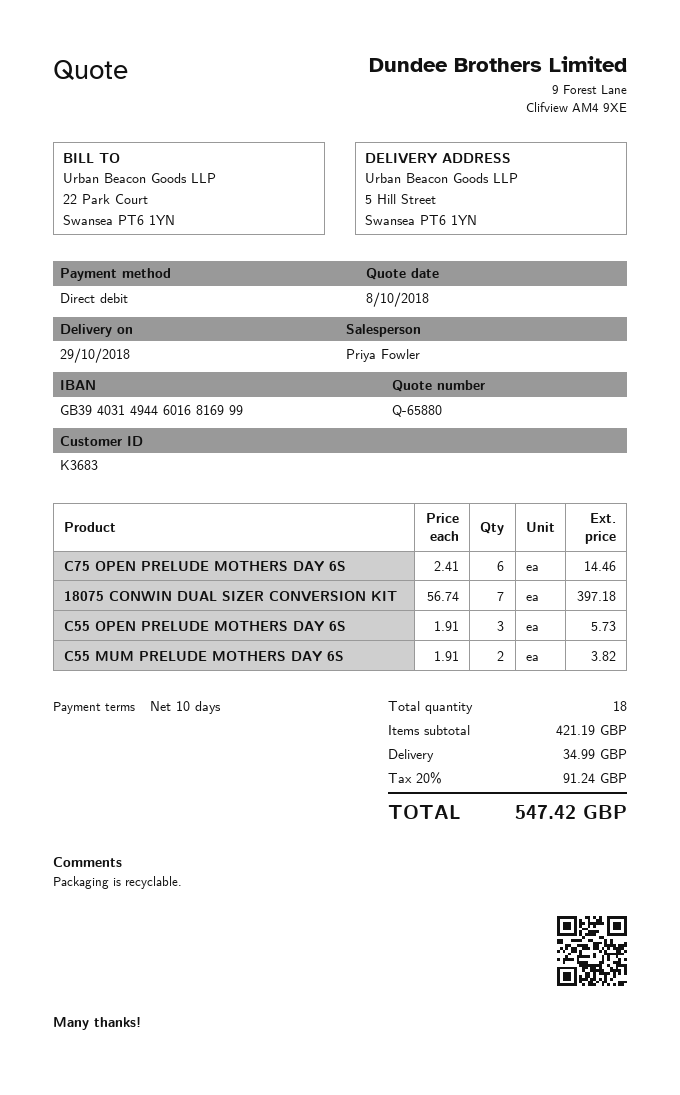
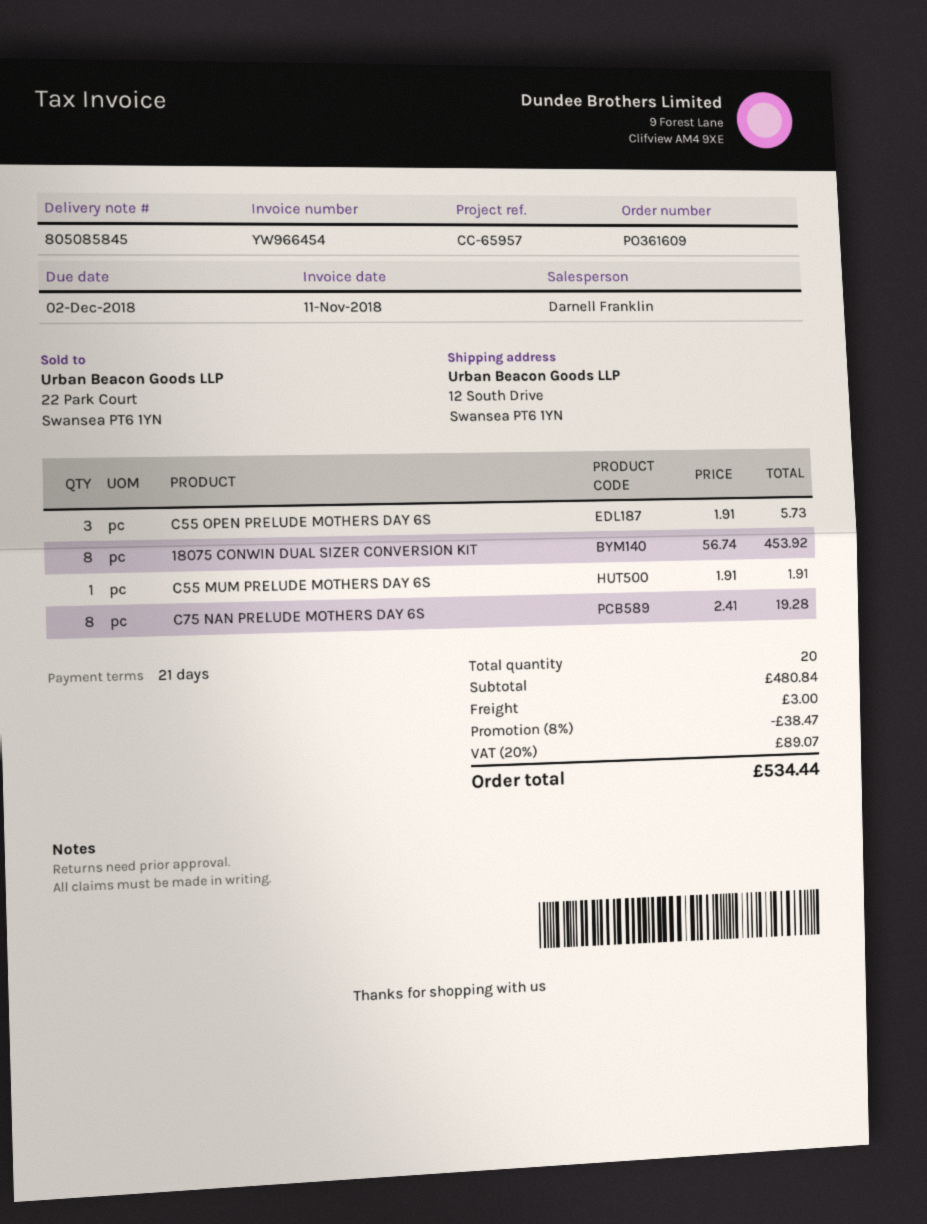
payment terms: 10 days -> 21 days
sales rep: Priya Fowler -> Darnell Franklin
ship to: 5 Hill Street, Swansea PT6 1YN -> 12 South Drive, Swansea PT6 1YN
C75 OPEN PRELUDE MOTHERS DAY 6S: 6 x 2.41 = 14.46 -> none
18075 CONWIN DUAL SIZER CONVERSION KIT: 7 x 56.74 = 397.18 -> 8 x 56.74 = 453.92
C55 MUM PRELUDE MOTHERS DAY 6S: 2 x 1.91 = 3.82 -> 1 x 1.91 = 1.91
C75 NAN PRELUDE MOTHERS DAY 6S: none -> 8 x 2.41 = 19.28
total quantity: 18 -> 20
subtotal: 421.19 -> 480.84
discount: none -> 8% = 38.47
shipping: 34.99 -> 3.00
tax: 20% = 91.24 -> 20% = 89.07
total: 547.42 -> 534.44

